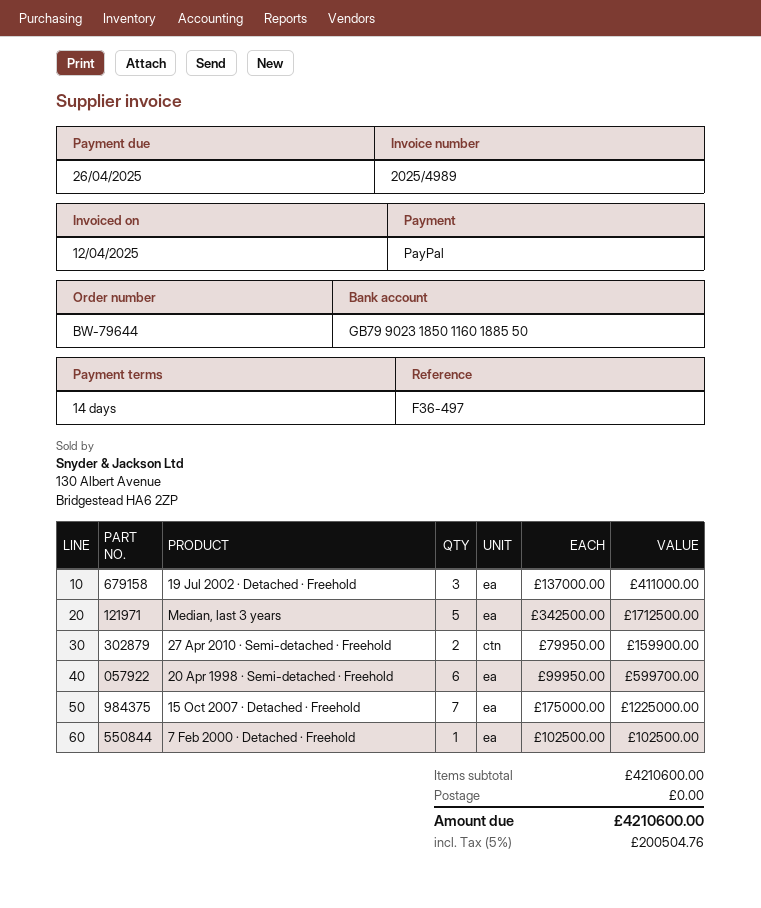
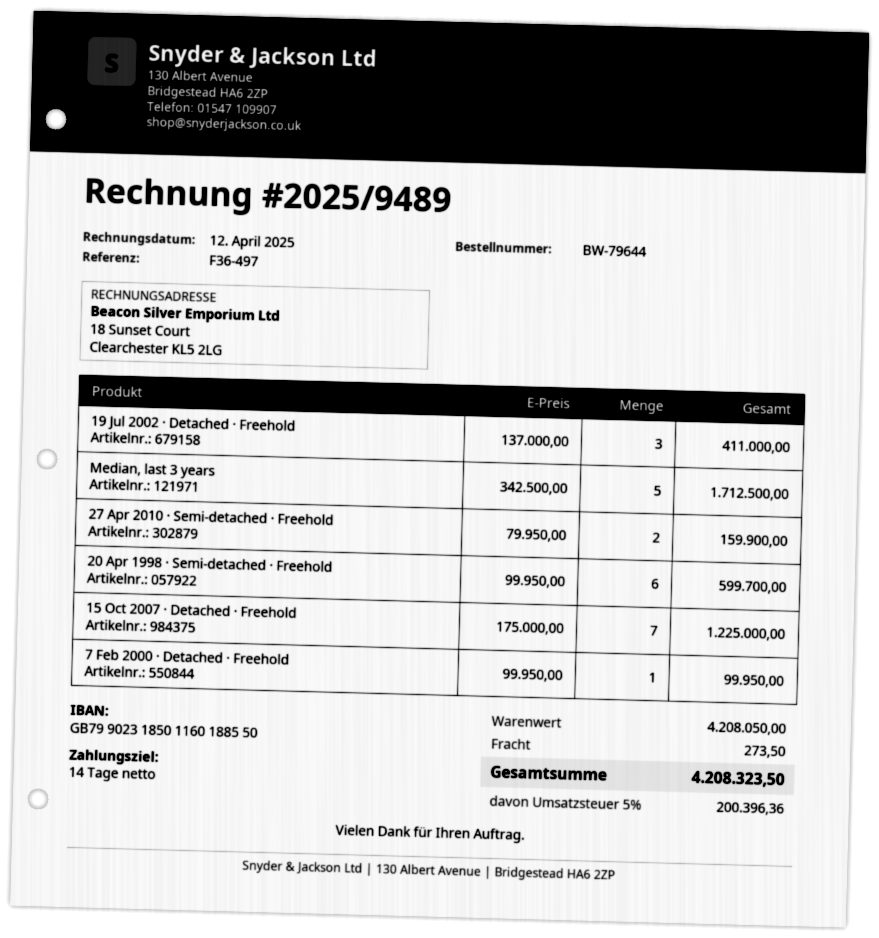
invoice number: 2025/4989 -> 2025/9489
7 Feb 2000 · Detached · Freehold: 1 x 102500.00 = 102500.00 -> 1 x 99950.00 = 99950.00
subtotal: 4210600.00 -> 4208050.00
shipping: 0.00 -> 273.50
tax: 5% = 200504.76 -> 5% = 200396.36
total: 4210600.00 -> 4208323.50

